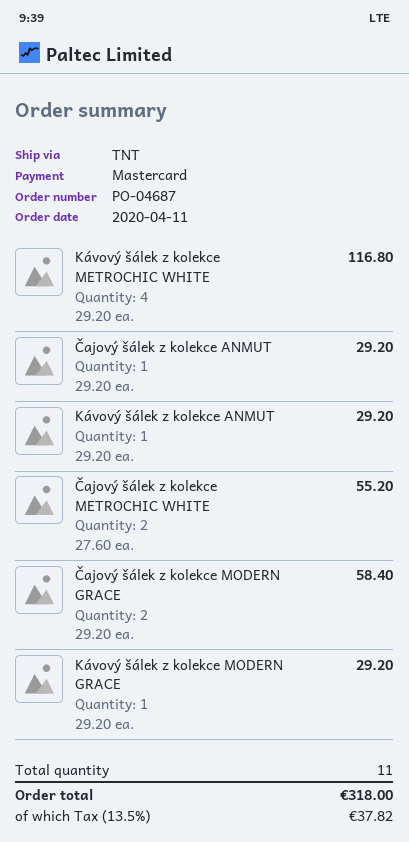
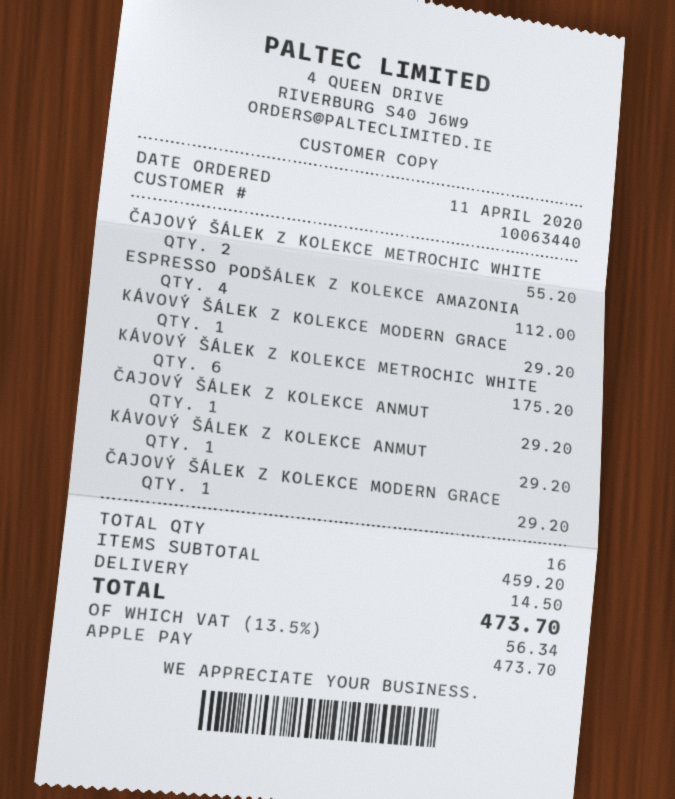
payment method: Mastercard -> Apple Pay
Kávový šálek z kolekce METROCHIC WHITE: 4 for 116.80 -> 6 for 175.20
Čajový šálek z kolekce MODERN GRACE: 2 for 58.40 -> 1 for 29.20
ESPRESSO PODŠÁLEK Z KOLEKCE AMAZONIA: none -> 4 for 112.00
total quantity: 11 -> 16
shipping: none -> 14.50
tax: 13.5% = 37.82 -> 13.5% = 56.34
total: 318.00 -> 473.70

